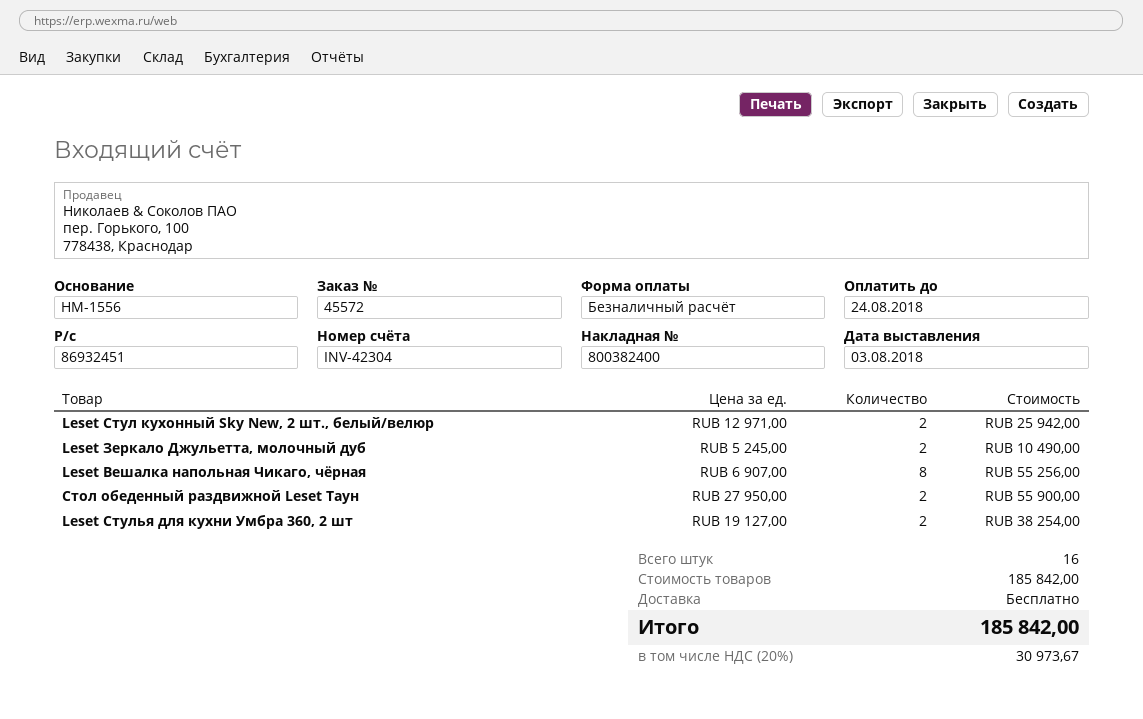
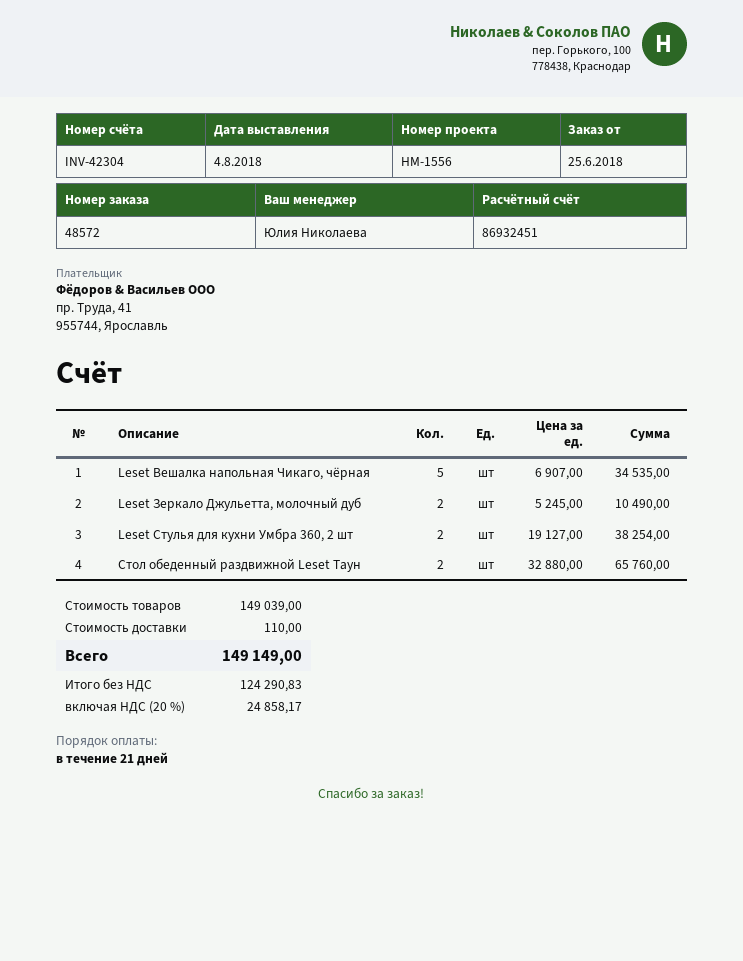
order number: 45572 -> 48572
invoice date: 2018-08-03 -> 2018-08-04
Leset Стул кухонный Sky New, 2 шт., белый/велюр: 2 x 12971.00 = 25942.00 -> none
Leset Вешалка напольная Чикаго, чёрная: 8 x 6907.00 = 55256.00 -> 5 x 6907.00 = 34535.00
Стол обеденный раздвижной Leset Таун: 2 x 27950.00 = 55900.00 -> 2 x 32880.00 = 65760.00
subtotal: 185842.00 -> 149039.00
shipping: 0.00 -> 110.00
tax: 20% = 30973.67 -> 20% = 24858.17
total: 185842.00 -> 149149.00

